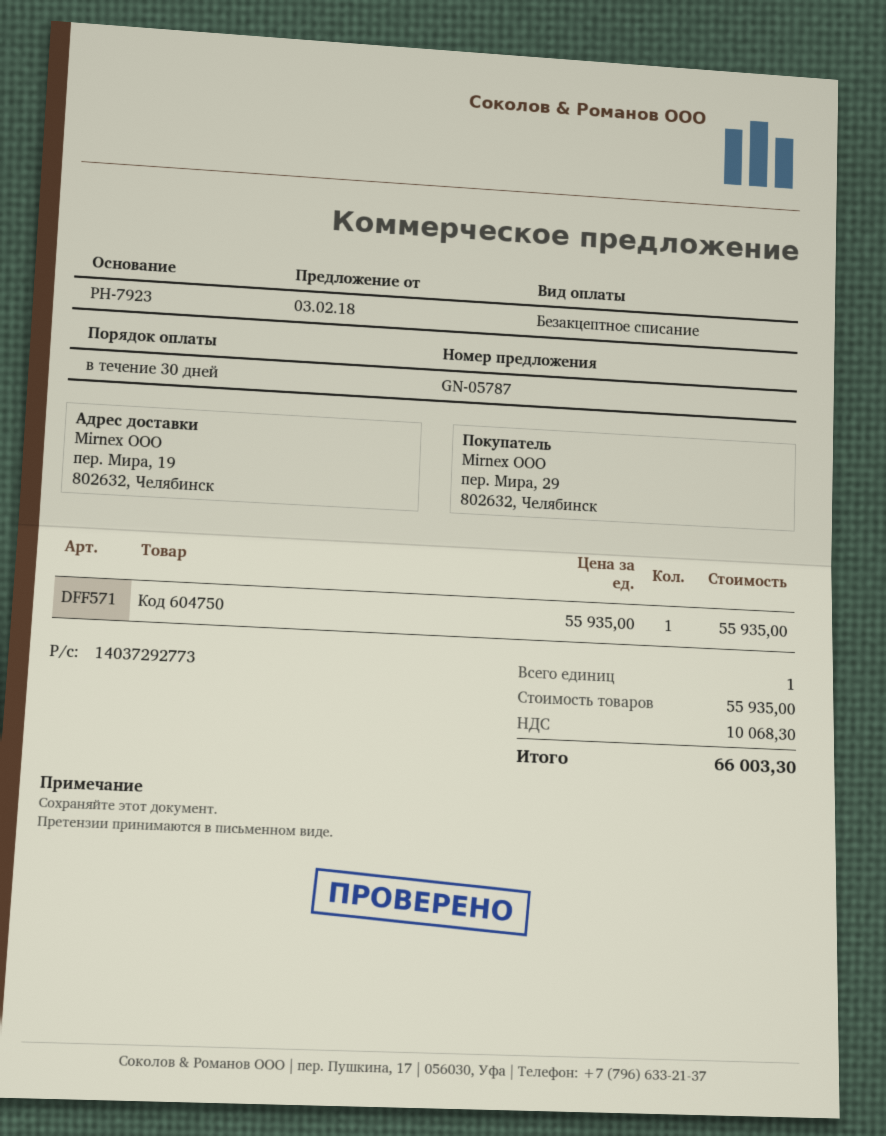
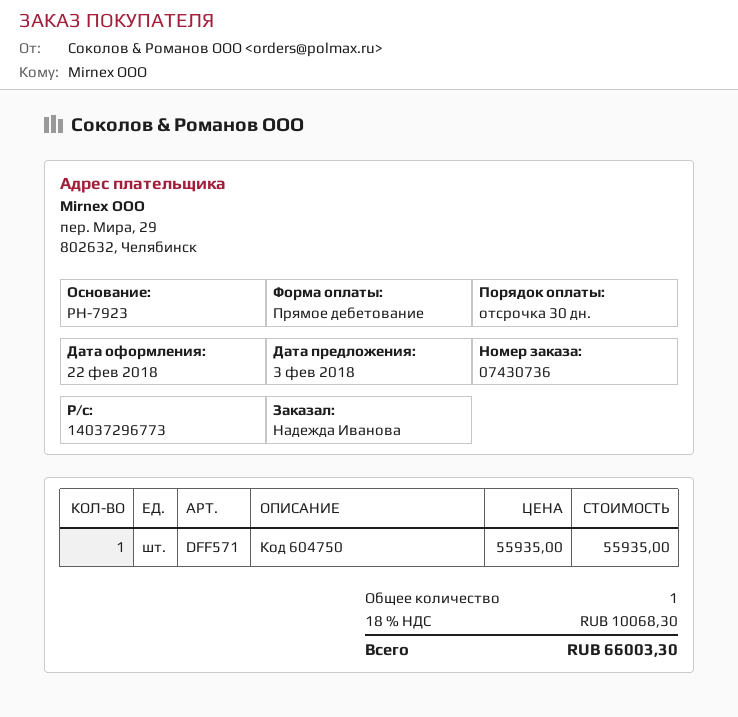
bank account: 14037292773 -> 14037296773

